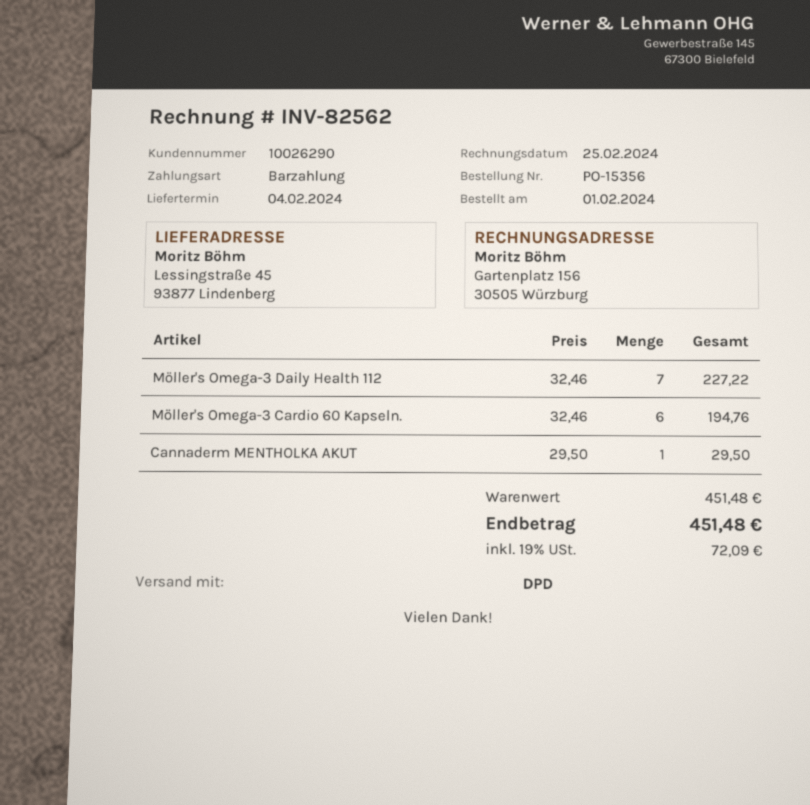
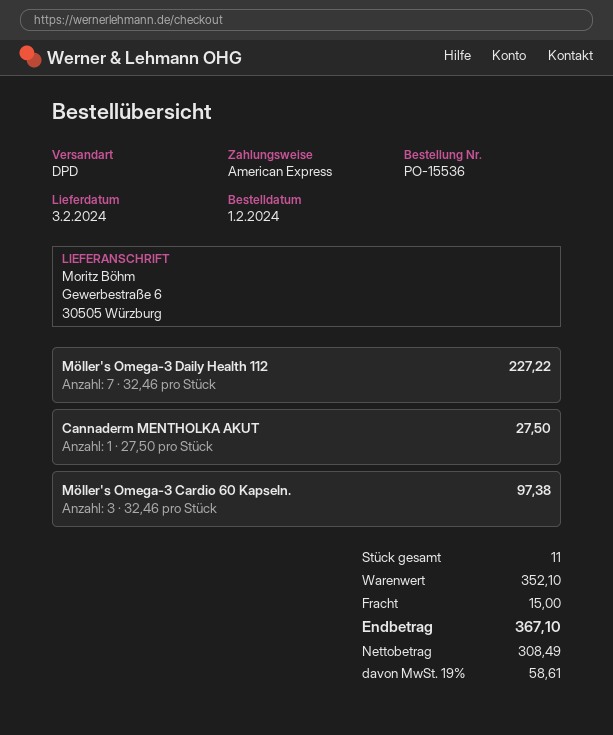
order number: PO-15356 -> PO-15536
delivery date: 2024-02-04 -> 2024-02-03
payment method: cash -> American Express
ship to: Lessingstraße 45, 93877 Lindenberg -> Gewerbestraße 6, 30505 Würzburg
Möller's Omega-3 Cardio 60 Kapseln.: 6 x 32.46 = 194.76 -> 3 x 32.46 = 97.38
Cannaderm MENTHOLKA AKUT: 1 x 29.50 = 29.50 -> 1 x 27.50 = 27.50
subtotal: 451.48 -> 352.10
shipping: none -> 15.00
tax: 19% = 72.09 -> 19% = 58.61
total: 451.48 -> 367.10

